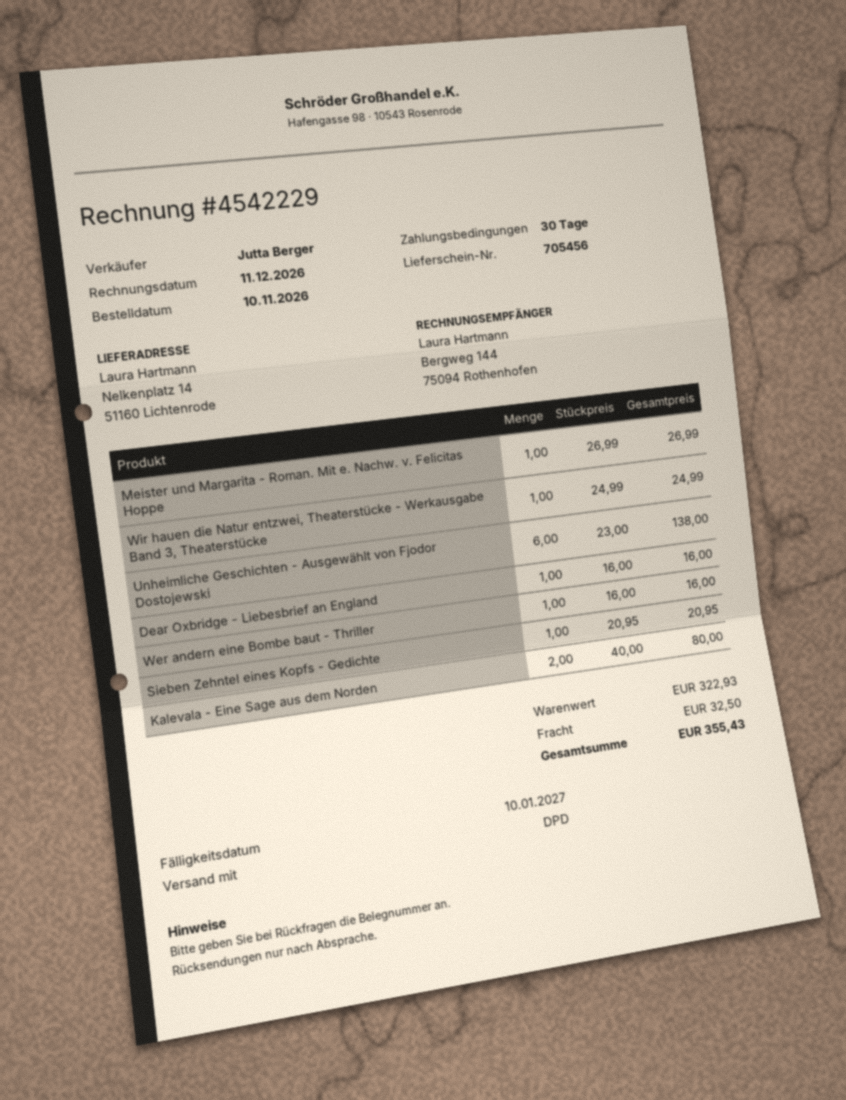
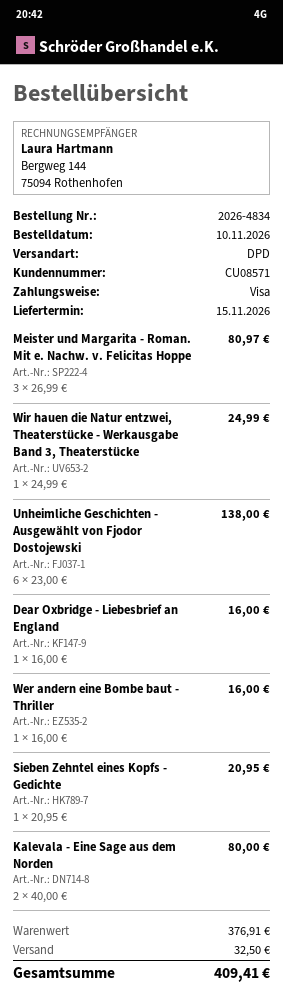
Meister und Margarita - Roman. Mit e. Nachw. v. Felicitas Hoppe: 1 x 26.99 = 26.99 -> 3 x 26.99 = 80.97
subtotal: 322.93 -> 376.91
total: 355.43 -> 409.41

